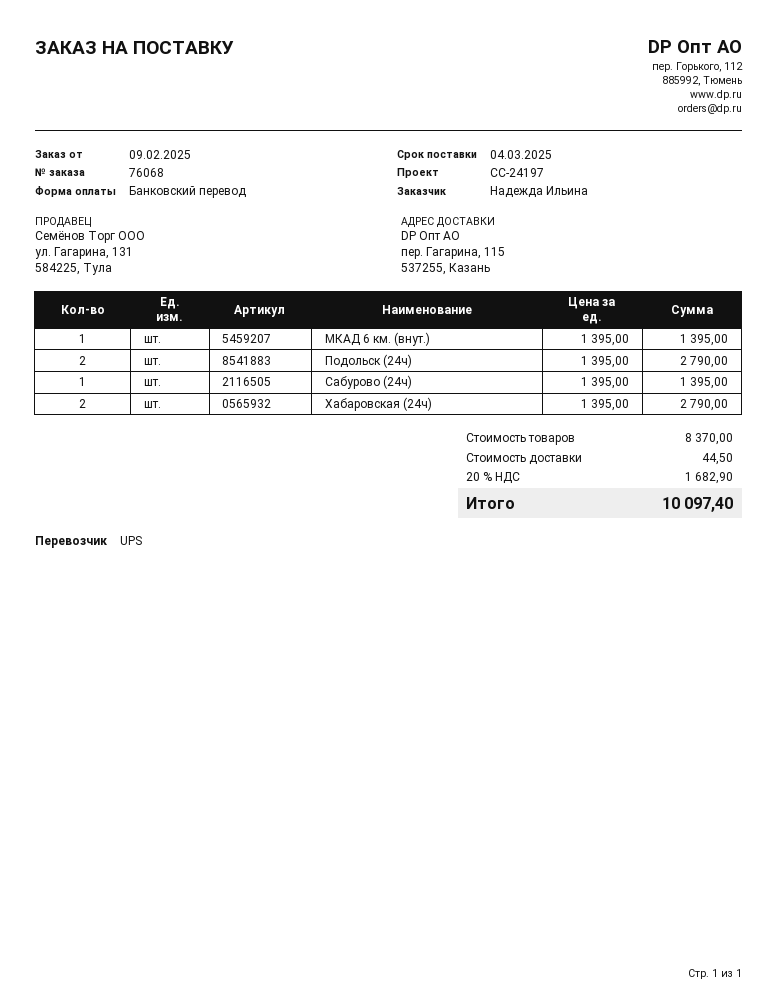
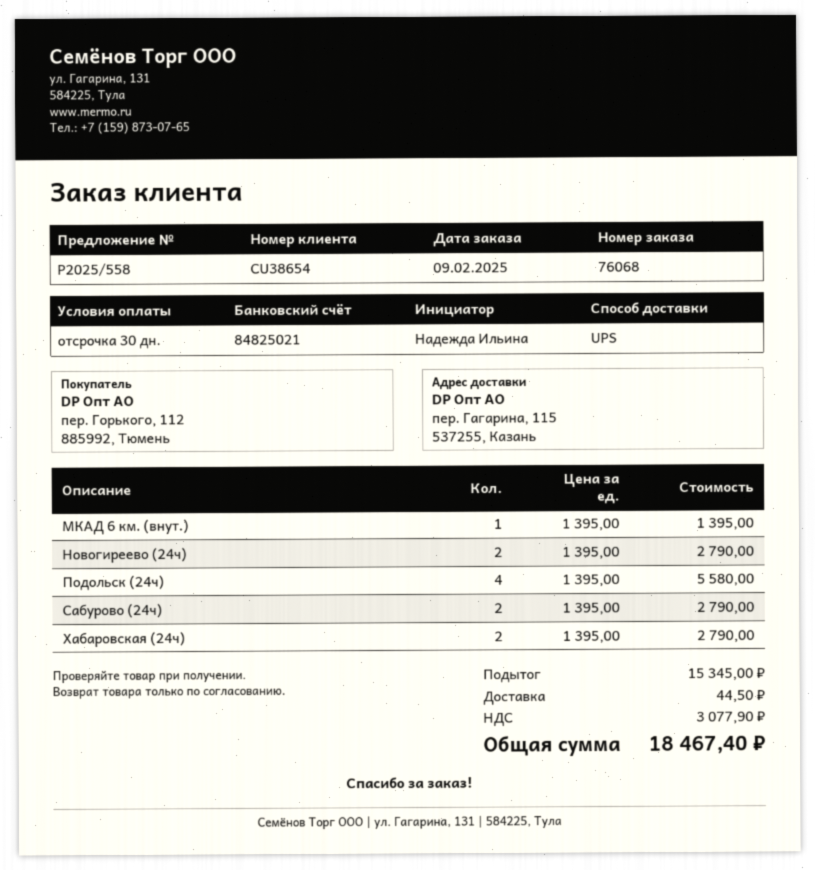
Подольск (24ч): 2 x 1395.00 = 2790.00 -> 4 x 1395.00 = 5580.00
Сабурово (24ч): 1 x 1395.00 = 1395.00 -> 2 x 1395.00 = 2790.00
Новогиреево (24ч): none -> 2 x 1395.00 = 2790.00
subtotal: 8370.00 -> 15345.00
tax: 1682.90 -> 3077.90
total: 10097.40 -> 18467.40

